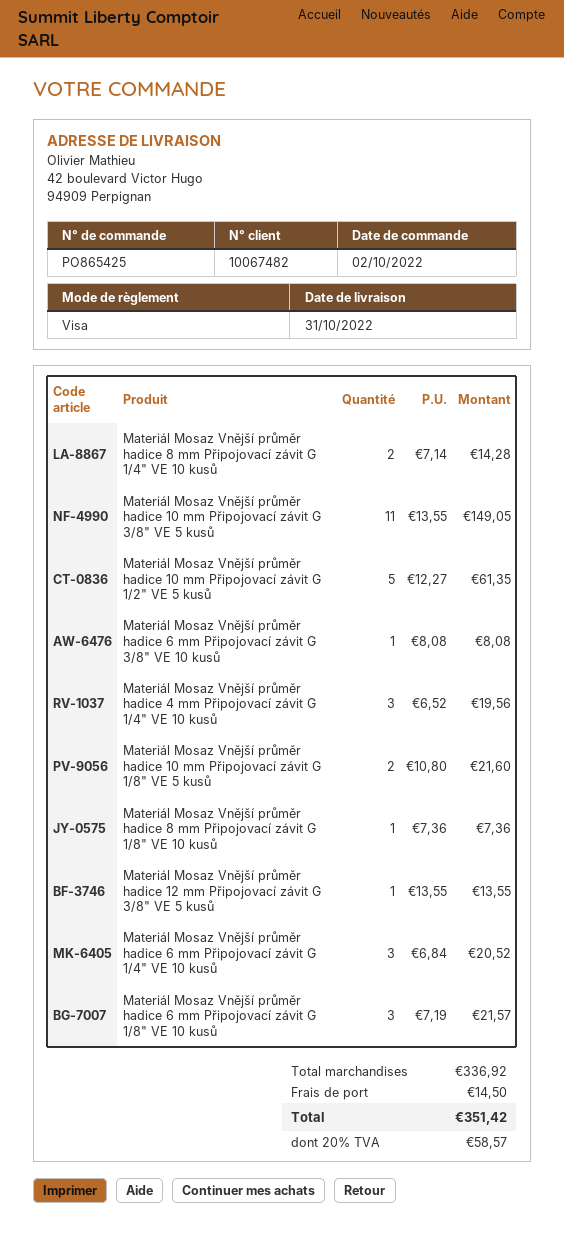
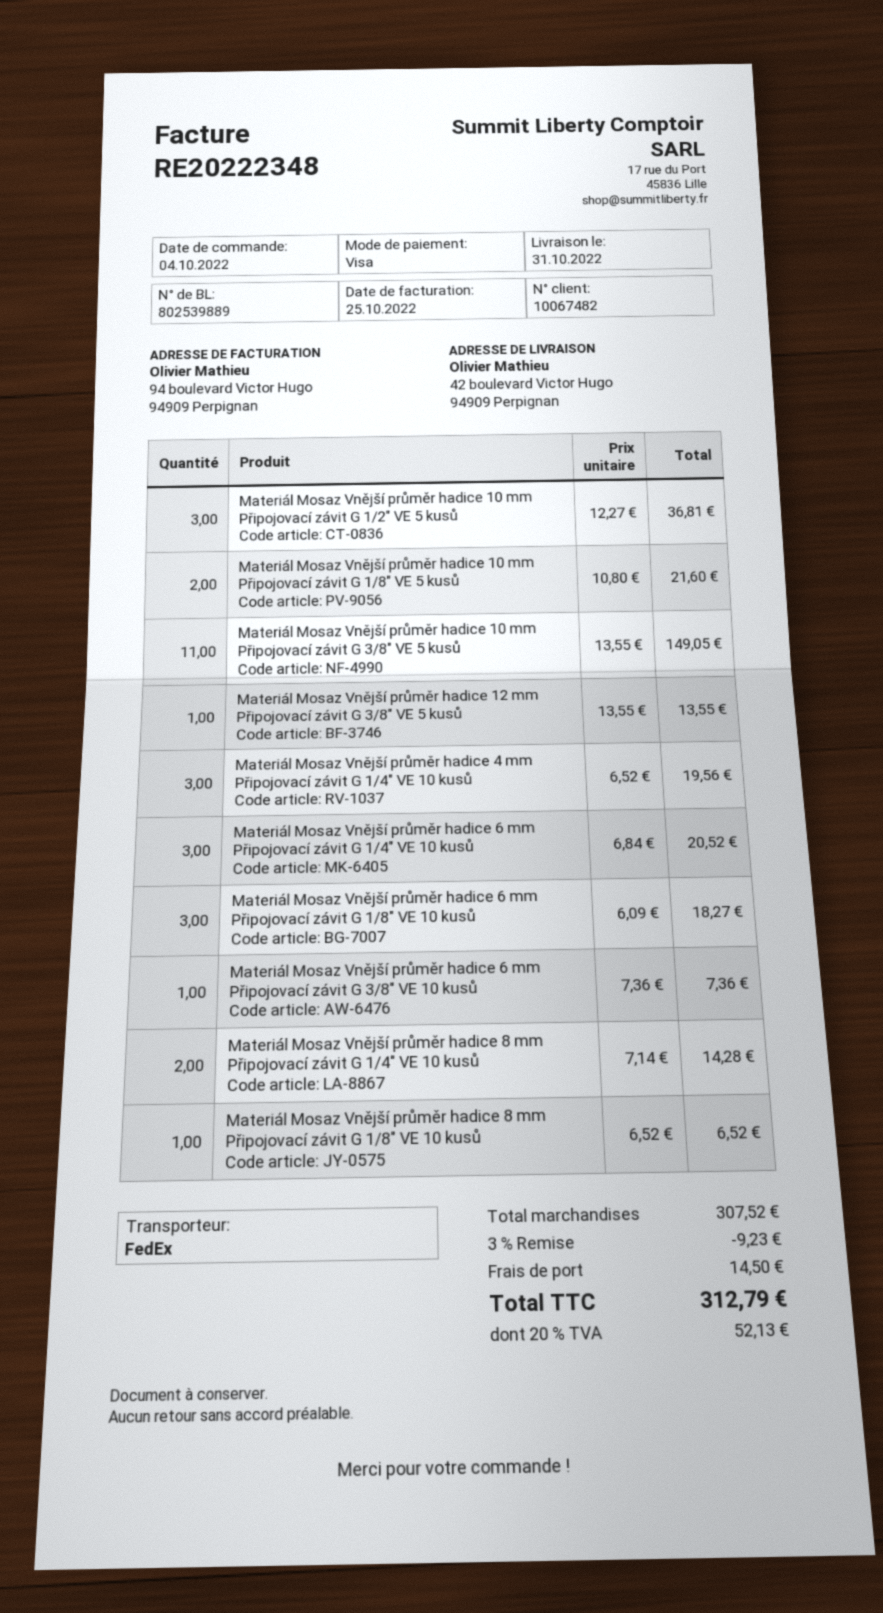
order date: 2022-10-02 -> 2022-10-04
Materiál Mosaz Vnější průměr hadice 10 mm Připojovací závit G 1/2" VE 5 kusů: 5 x 12.27 = 61.35 -> 3 x 12.27 = 36.81
Materiál Mosaz Vnější průměr hadice 6 mm Připojovací závit G 3/8" VE 10 kusů: 1 x 8.08 = 8.08 -> 1 x 7.36 = 7.36
Materiál Mosaz Vnější průměr hadice 8 mm Připojovací závit G 1/8" VE 10 kusů: 1 x 7.36 = 7.36 -> 1 x 6.52 = 6.52
Materiál Mosaz Vnější průměr hadice 6 mm Připojovací závit G 1/8" VE 10 kusů: 3 x 7.19 = 21.57 -> 3 x 6.09 = 18.27
subtotal: 336.92 -> 307.52
discount: none -> 3% = 9.23
tax: 20% = 58.57 -> 20% = 52.13
total: 351.42 -> 312.79

